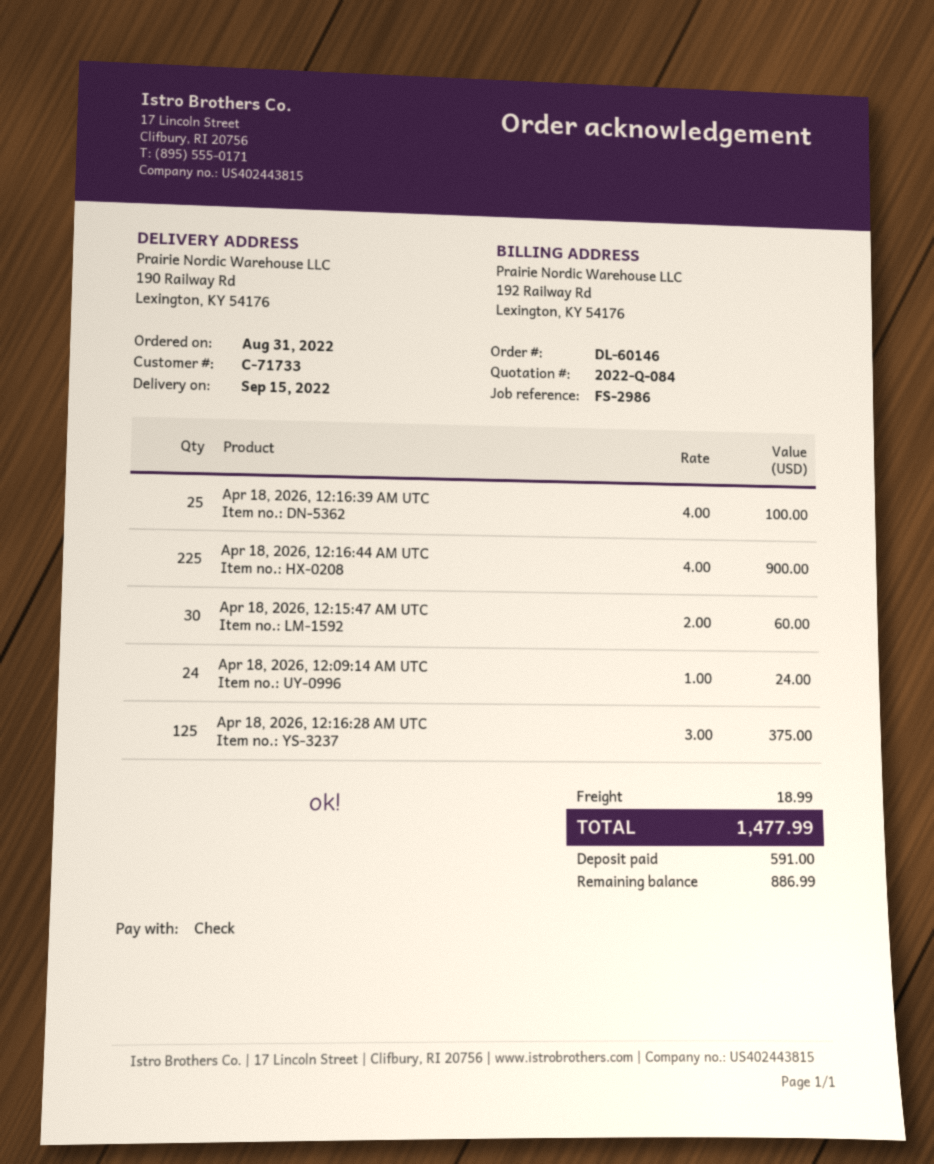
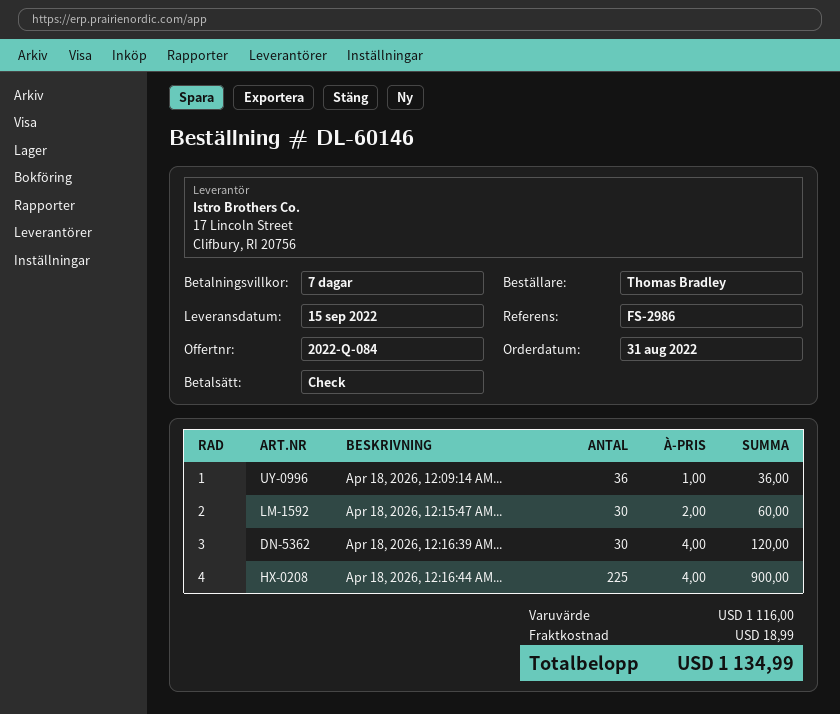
Apr 18, 2026, 12:16:39 AM UTC: 25 x 4.00 = 100.00 -> 30 x 4.00 = 120.00
Apr 18, 2026, 12:09:14 AM UTC: 24 x 1.00 = 24.00 -> 36 x 1.00 = 36.00
Apr 18, 2026, 12:16:28 AM UTC: 125 x 3.00 = 375.00 -> none
total: 1477.99 -> 1134.99

